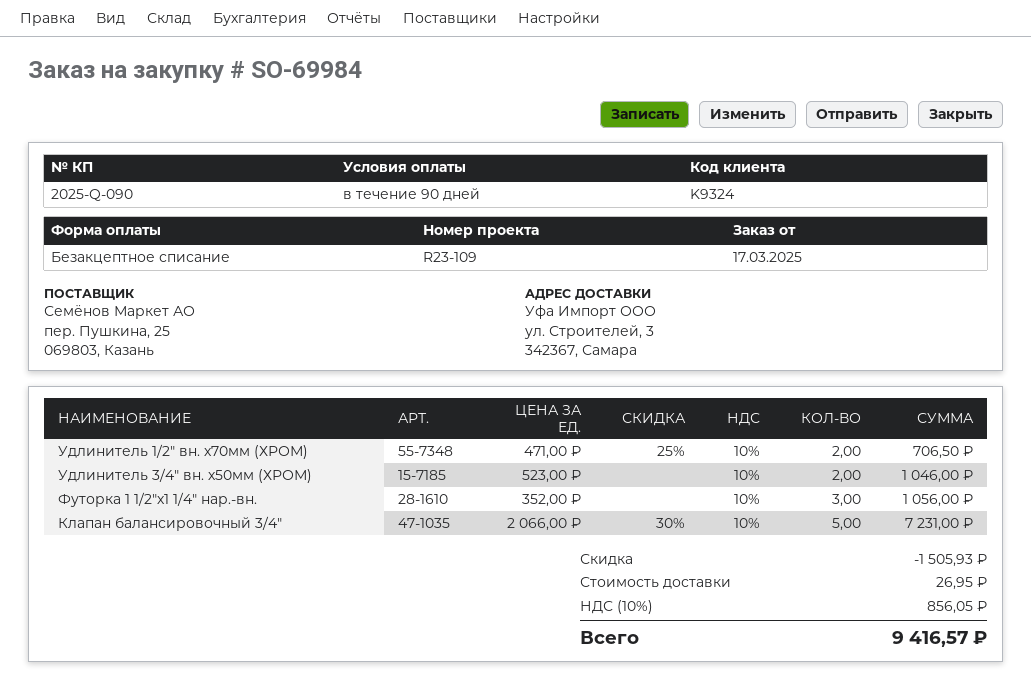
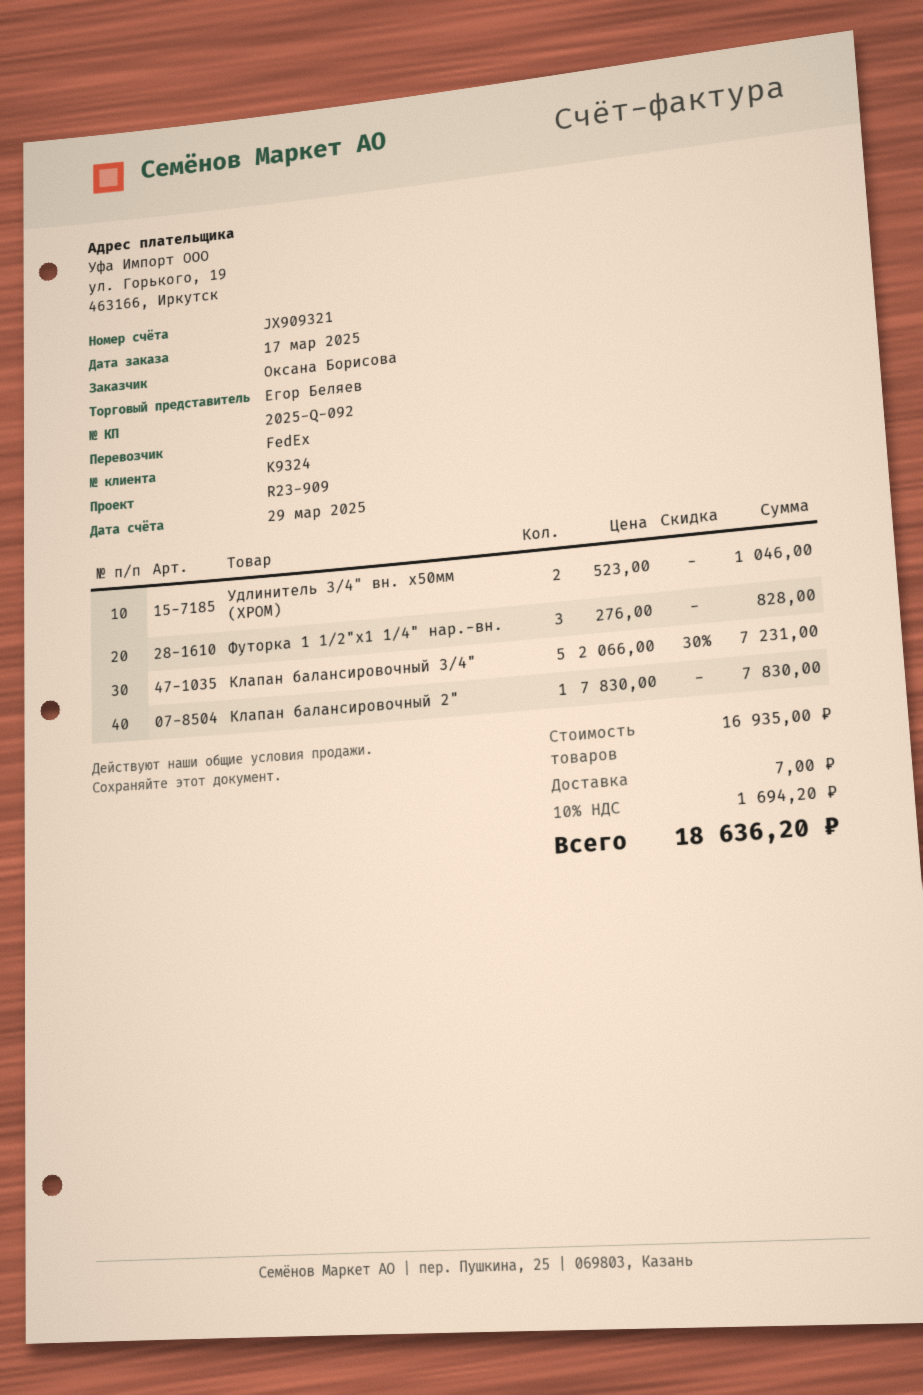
quote number: 2025-Q-090 -> 2025-Q-092
reference: R23-109 -> R23-909
Удлинитель 1/2" вн. х70мм (ХРОМ): 2 x 471.00 - 25% = 706.50 -> none
Футорка 1 1/2"х1 1/4" нар.-вн.: 3 x 352.00 = 1056.00 -> 3 x 276.00 = 828.00
Клапан балансировочный 2": none -> 1 x 7830.00 = 7830.00
discount: 1505.93 -> none
shipping: 26.95 -> 7.00
tax: 10% = 856.05 -> 10% = 1694.20
total: 9416.57 -> 18636.20

